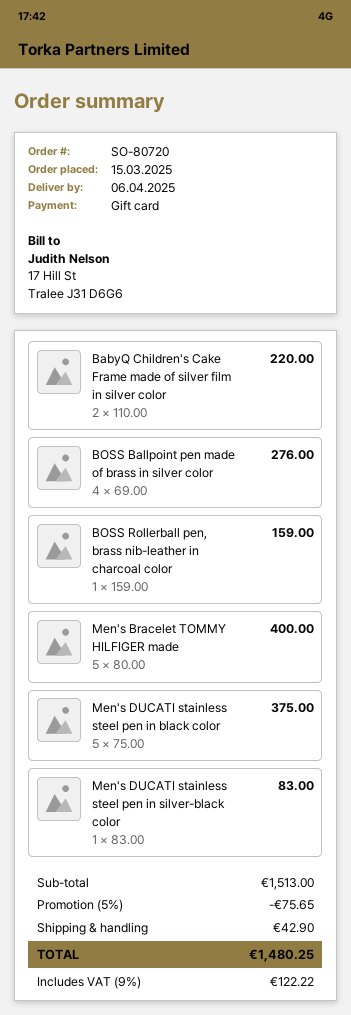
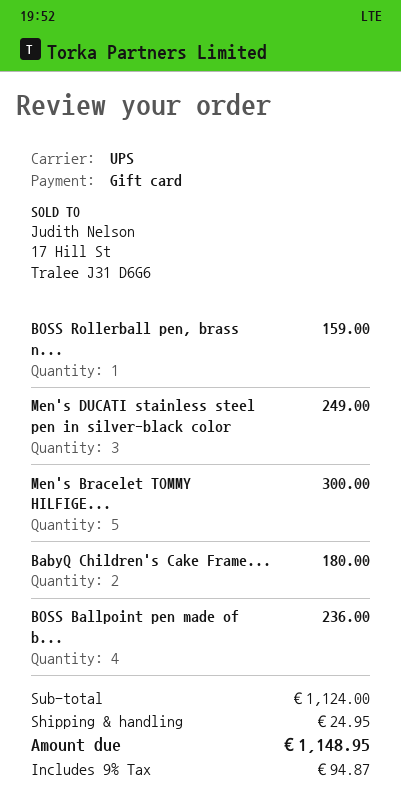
BabyQ Children's Cake Frame made of silver film in silver color: 2 for 220.00 -> 2 for 180.00
BOSS Ballpoint pen made of brass in silver color: 4 for 276.00 -> 4 for 236.00
Men's Bracelet TOMMY HILFIGER made: 5 for 400.00 -> 5 for 300.00
Men's DUCATI stainless steel pen in black color: 5 for 375.00 -> none
Men's DUCATI stainless steel pen in silver-black color: 1 for 83.00 -> 3 for 249.00
subtotal: 1513.00 -> 1124.00
discount: 5% = 75.65 -> none
shipping: 42.90 -> 24.95
tax: 9% = 122.22 -> 9% = 94.87
total: 1480.25 -> 1148.95

